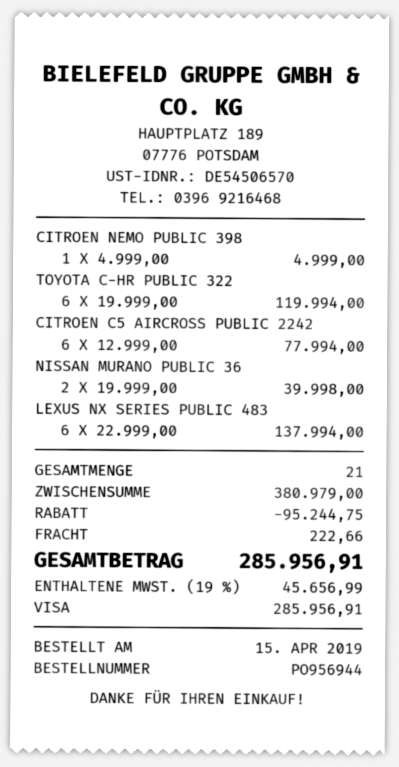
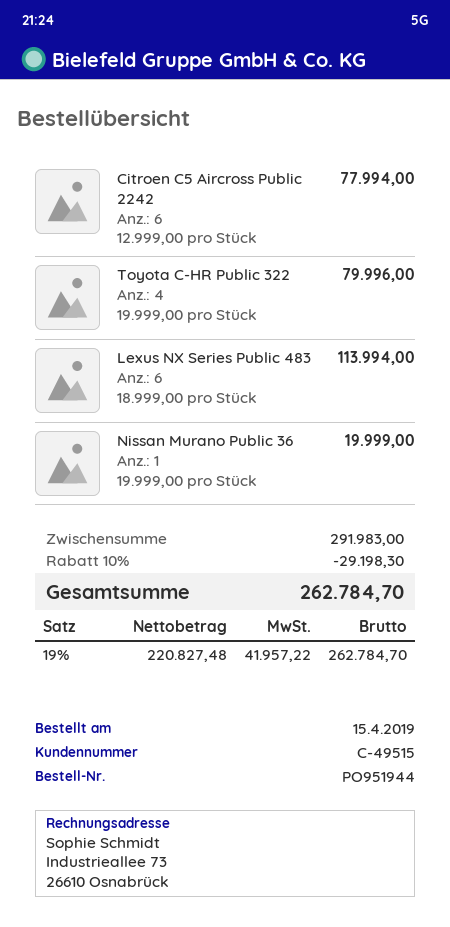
order number: PO956944 -> PO951944
CITROEN NEMO PUBLIC 398: 1 x 4999.00 = 4999.00 -> none
TOYOTA C-HR PUBLIC 322: 6 x 19999.00 = 119994.00 -> 4 x 19999.00 = 79996.00
NISSAN MURANO PUBLIC 36: 2 x 19999.00 = 39998.00 -> 1 x 19999.00 = 19999.00
LEXUS NX SERIES PUBLIC 483: 6 x 22999.00 = 137994.00 -> 6 x 18999.00 = 113994.00
subtotal: 380979.00 -> 291983.00
discount: 95244.75 -> 29198.30
shipping: 222.66 -> none
tax: 19% = 45656.99 -> 19% = 41957.22
total: 285956.91 -> 262784.70

